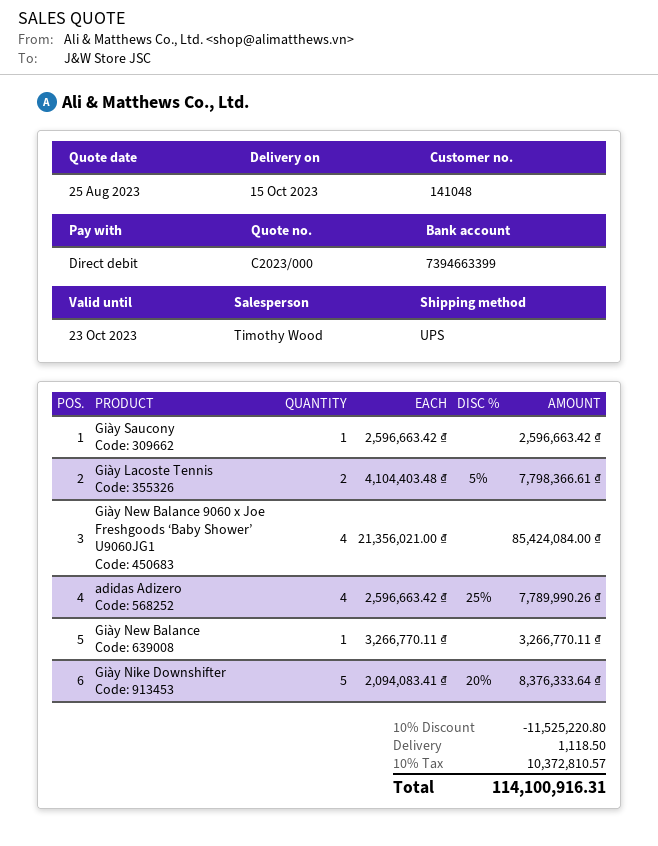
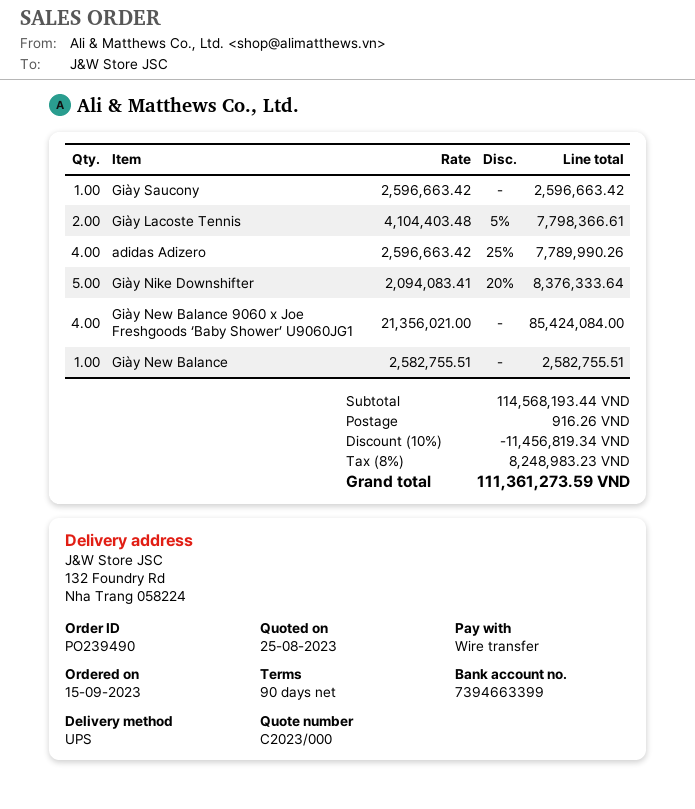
payment method: direct debit -> bank transfer
Giày New Balance: 1 x 3266770.11 = 3266770.11 -> 1 x 2582755.51 = 2582755.51
discount: 10% = 11525220.80 -> 10% = 11456819.34
shipping: 1118.50 -> 916.26
tax: 10% = 10372810.57 -> 8% = 8248983.23
total: 114100916.31 -> 111361273.59

